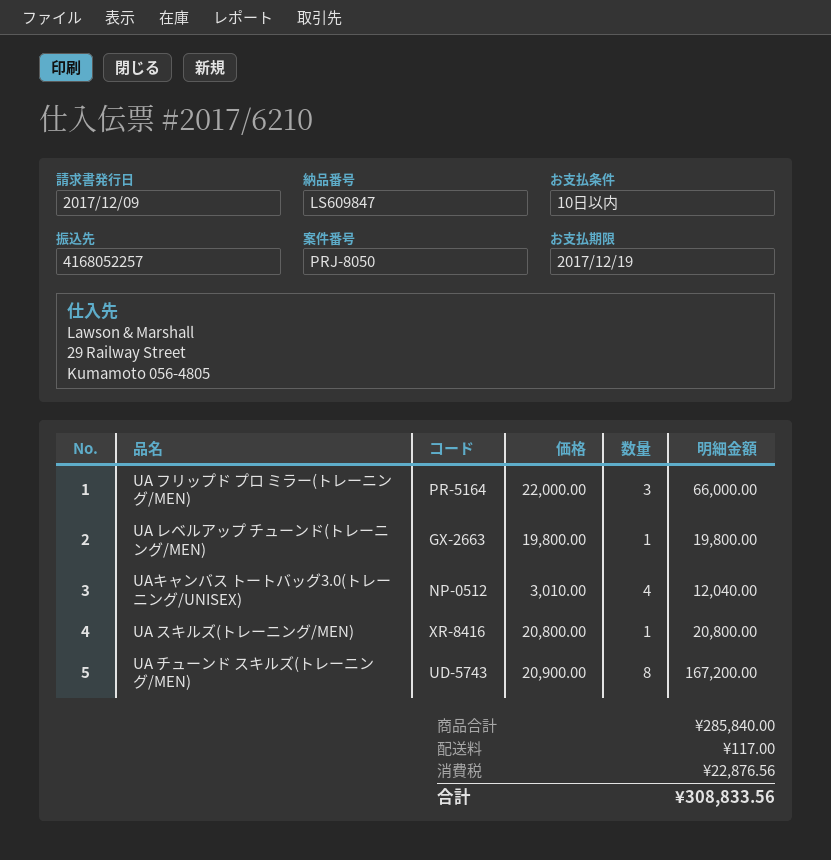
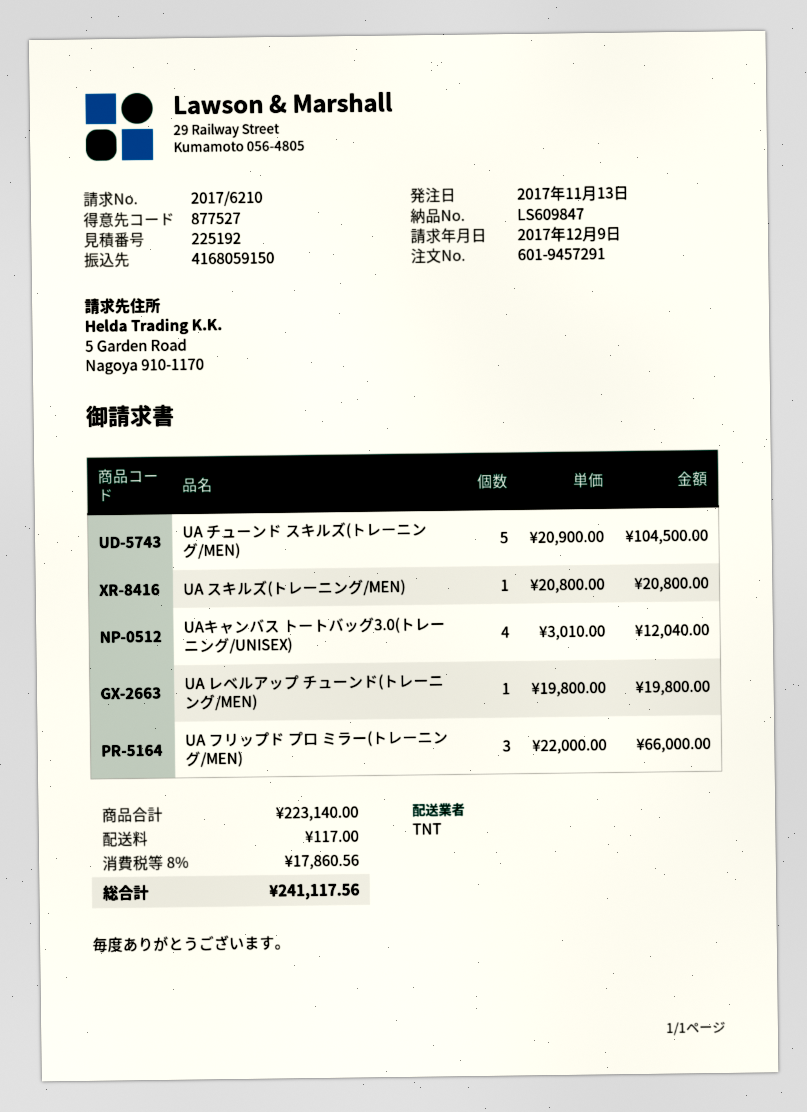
bank account: 4168052257 -> 4168059150
UA チューンド スキルズ(トレーニング/MEN): 8 x 20900.00 = 167200.00 -> 5 x 20900.00 = 104500.00
subtotal: 285840.00 -> 223140.00
tax: 22876.56 -> 17860.56
total: 308833.56 -> 241117.56

